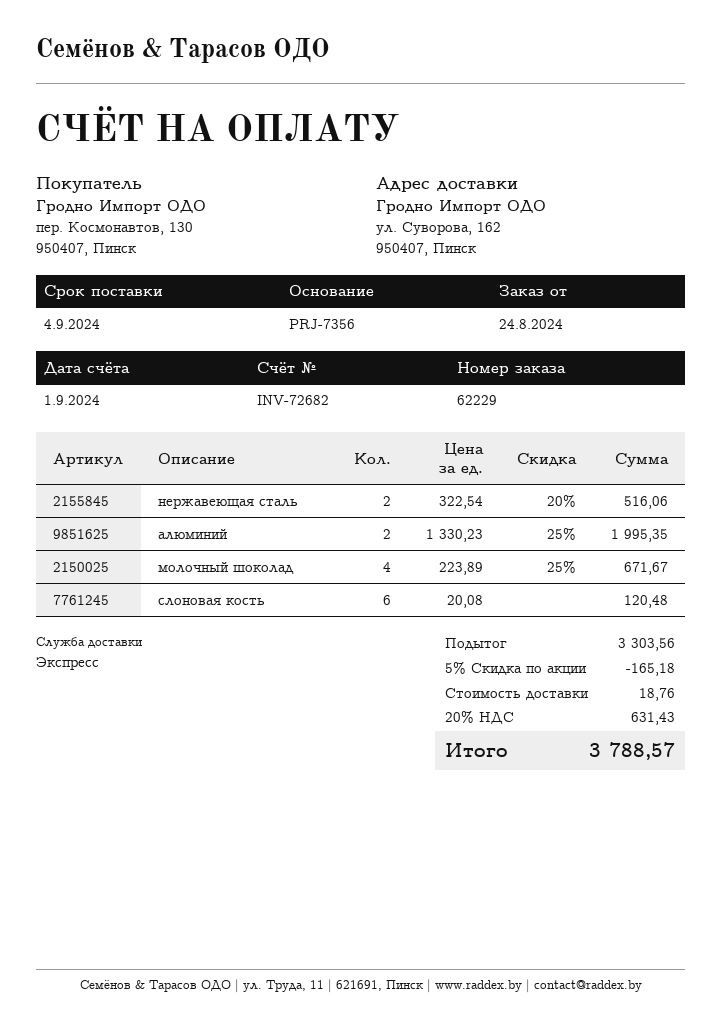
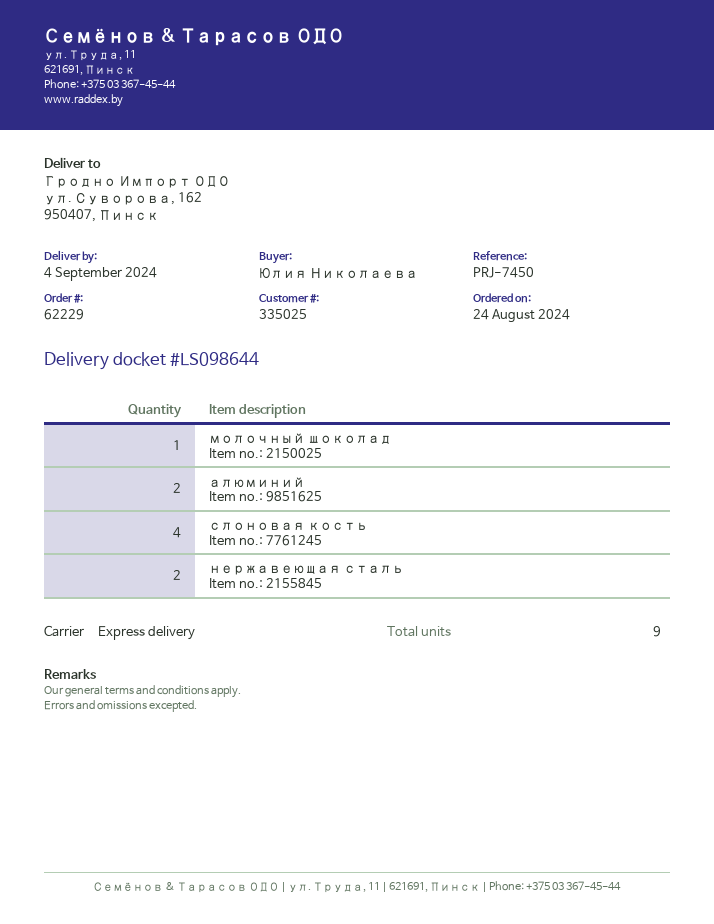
reference: PRJ-7356 -> PRJ-7450
молочный шоколад: 4 -> 1
слоновая кость: 6 -> 4

